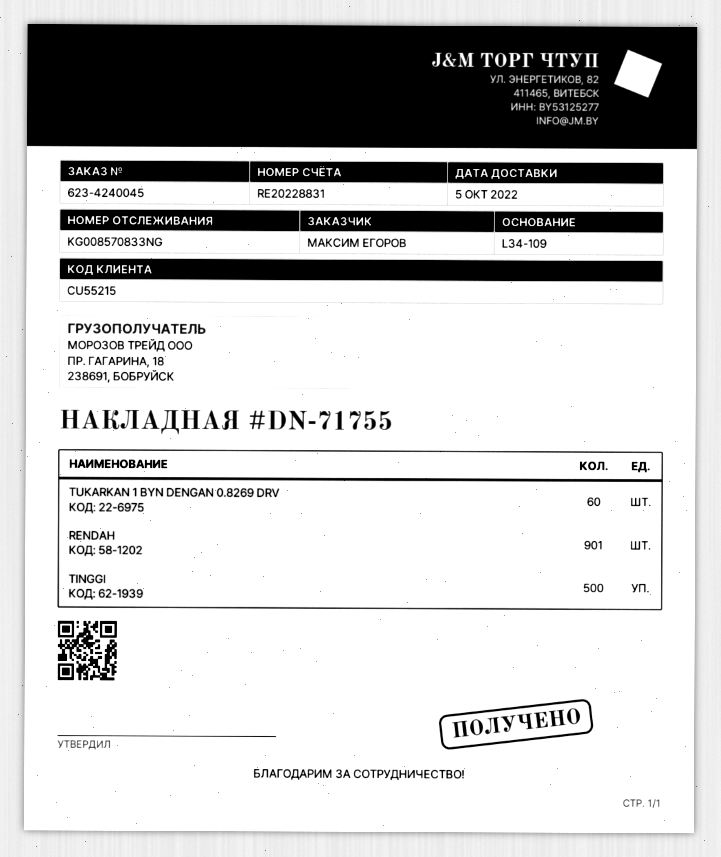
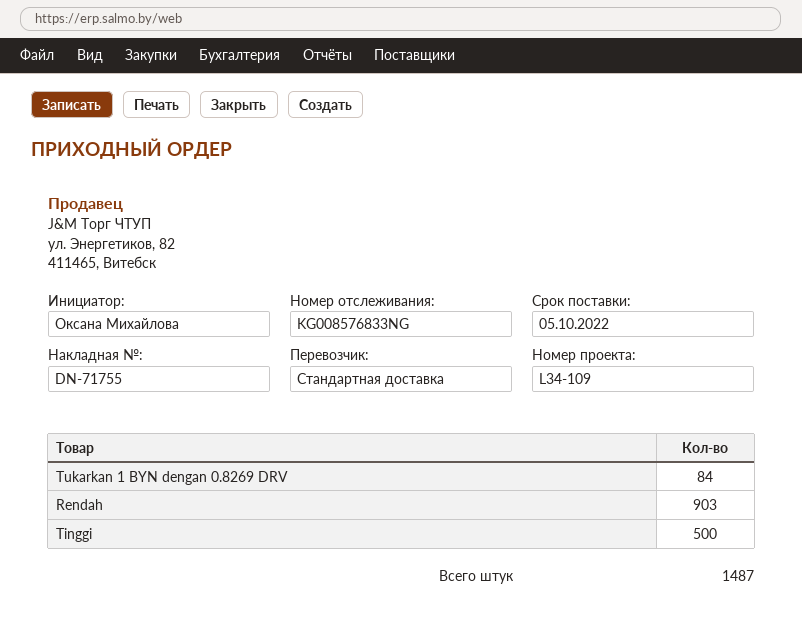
ordered by: МАКСИМ ЕГОРОВ -> Оксана Михайлова
tracking number: KG008570833NG -> KG008576833NG
TUKARKAN 1 BYN DENGAN 0.8269 DRV: 60 -> 84
RENDAH: 901 -> 903

